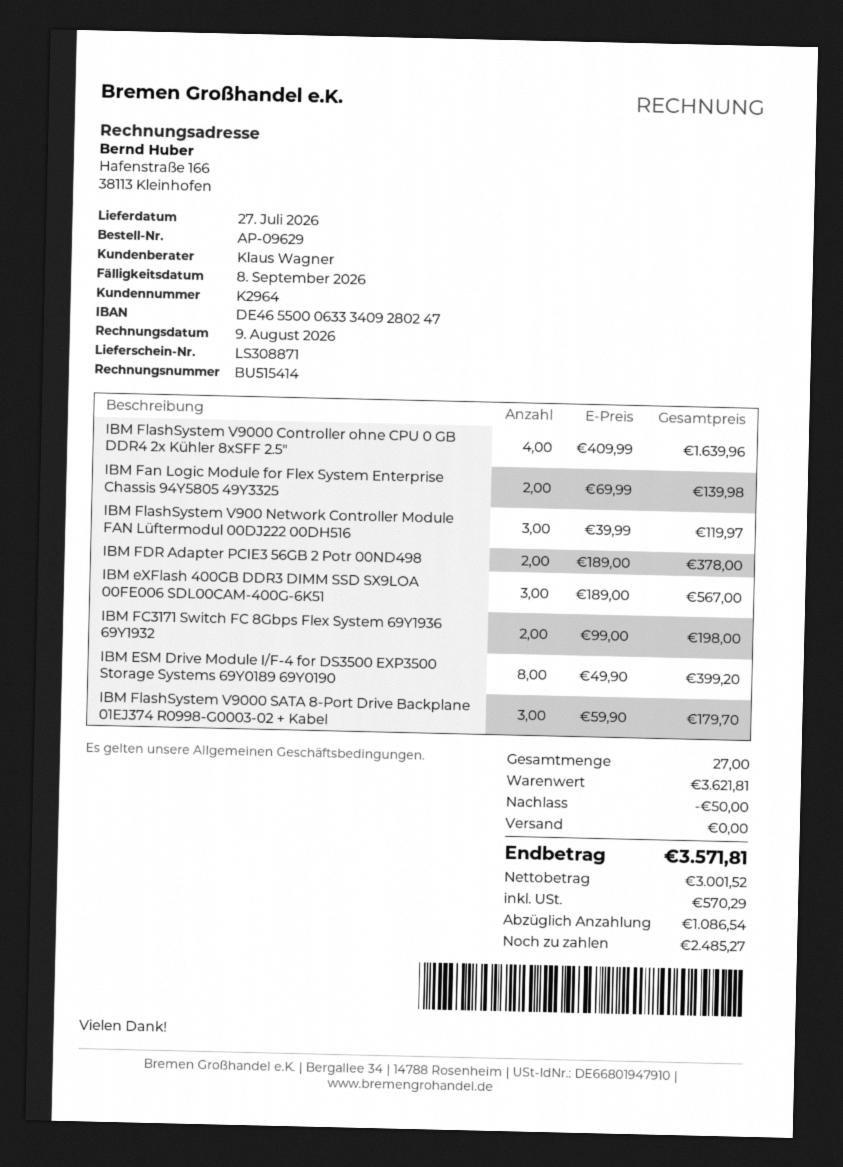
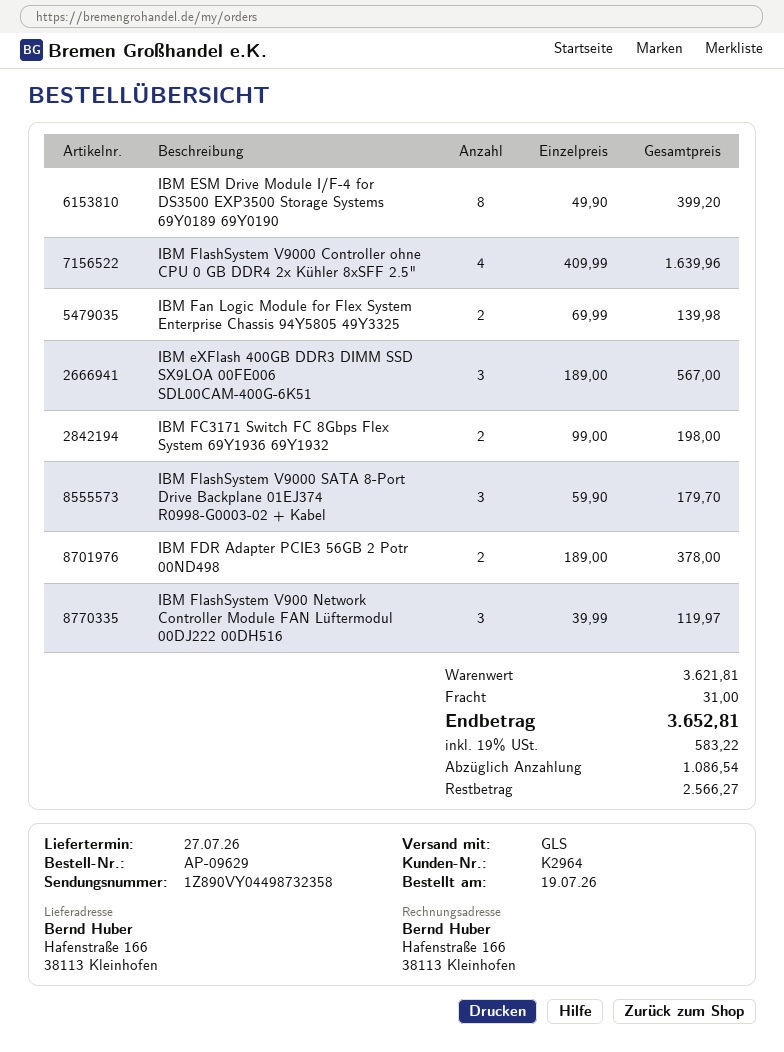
discount: 50.00 -> none
shipping: 0.00 -> 31.00
tax: 570.29 -> 583.22
total: 3571.81 -> 3652.81
balance: 2485.27 -> 2566.27

